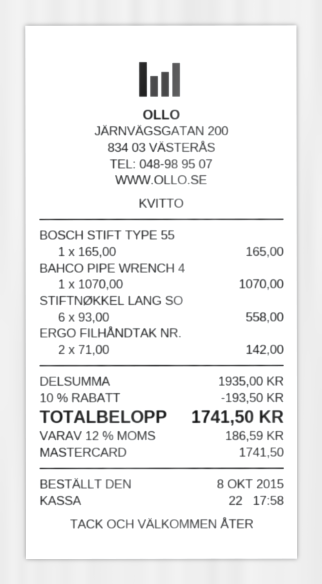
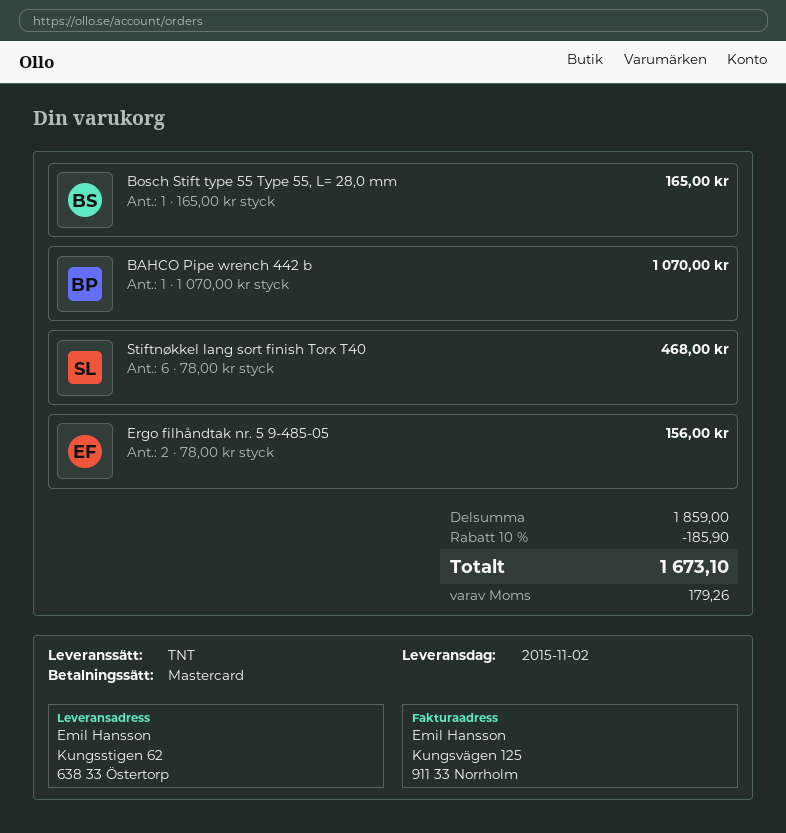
STIFTNØKKEL LANG SO: 6 x 93.00 = 558.00 -> 6 x 78.00 = 468.00
ERGO FILHÅNDTAK NR.: 2 x 71.00 = 142.00 -> 2 x 78.00 = 156.00
subtotal: 1935.00 -> 1859.00
discount: 10% = 193.50 -> 10% = 185.90
tax: 186.59 -> 179.26
total: 1741.50 -> 1673.10

